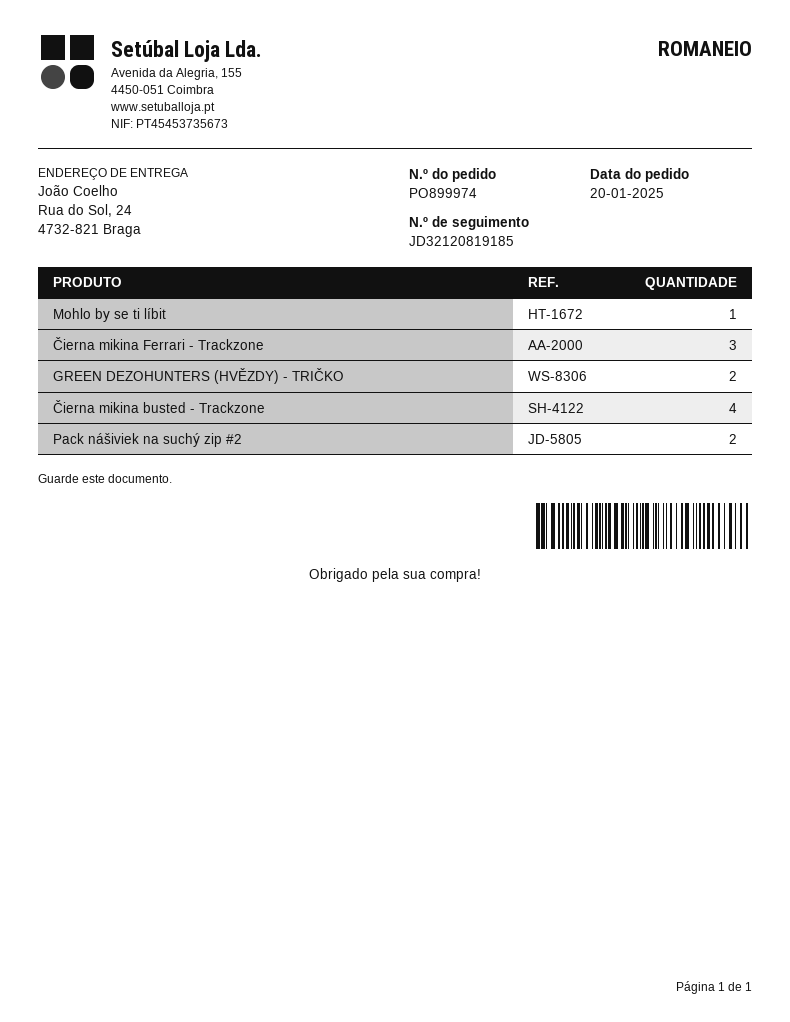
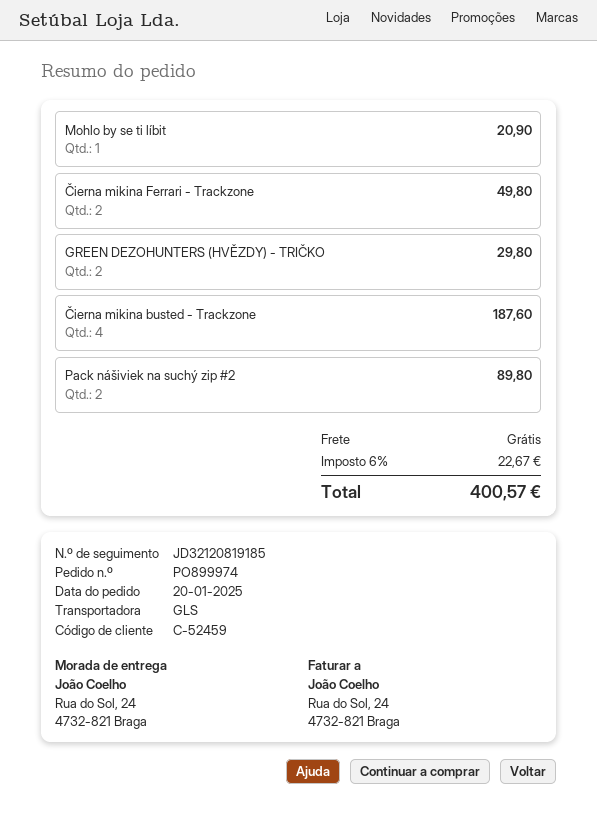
Čierna mikina Ferrari - Trackzone: 3 -> 2

